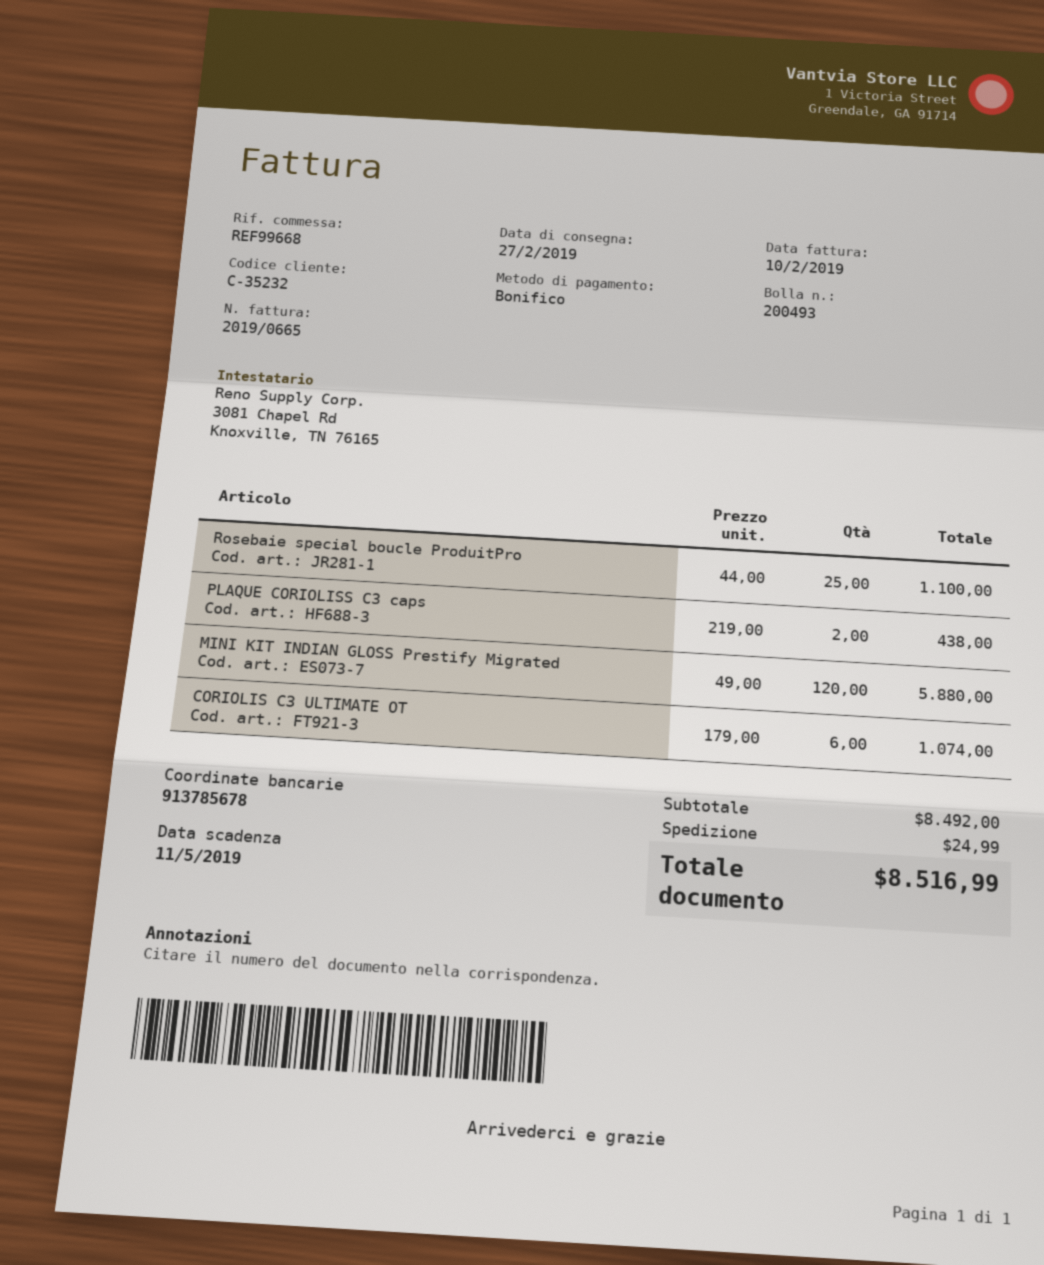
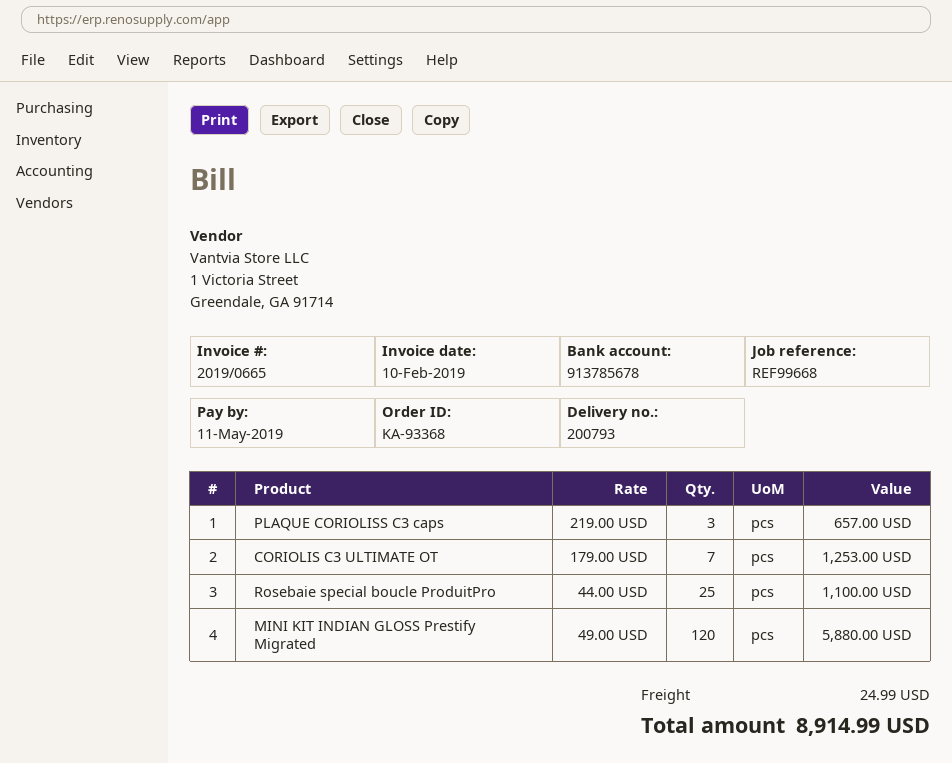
delivery note number: 200493 -> 200793
PLAQUE CORIOLISS C3 caps: 2 x 219.00 = 438.00 -> 3 x 219.00 = 657.00
CORIOLIS C3 ULTIMATE OT: 6 x 179.00 = 1074.00 -> 7 x 179.00 = 1253.00
total: 8516.99 -> 8914.99

